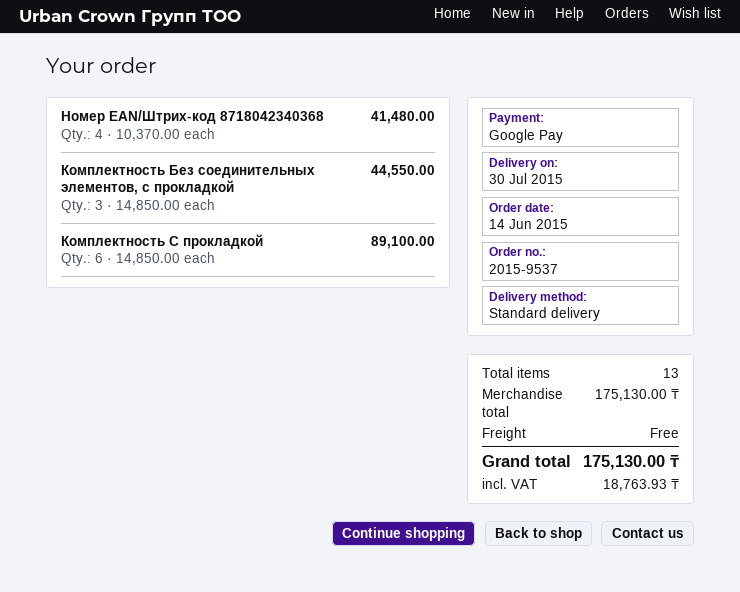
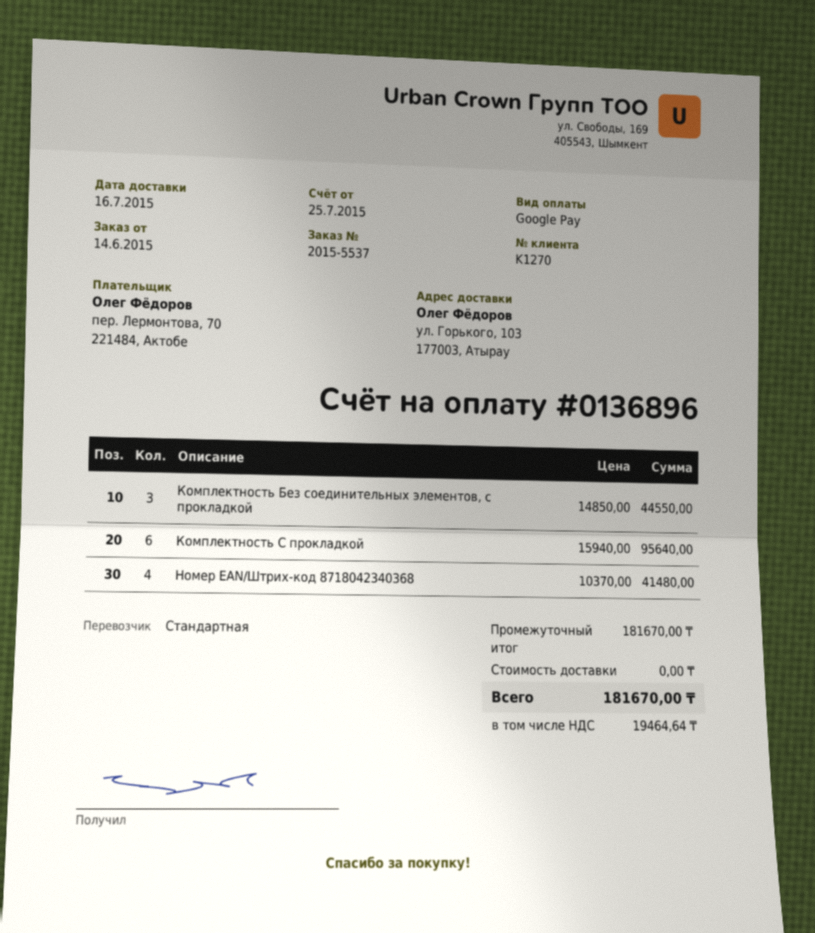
order number: 2015-9537 -> 2015-5537
delivery date: 2015-07-30 -> 2015-07-16
Комплектность С прокладкой: 6 x 14850.00 = 89100.00 -> 6 x 15940.00 = 95640.00
subtotal: 175130.00 -> 181670.00
tax: 18763.93 -> 19464.64
total: 175130.00 -> 181670.00

